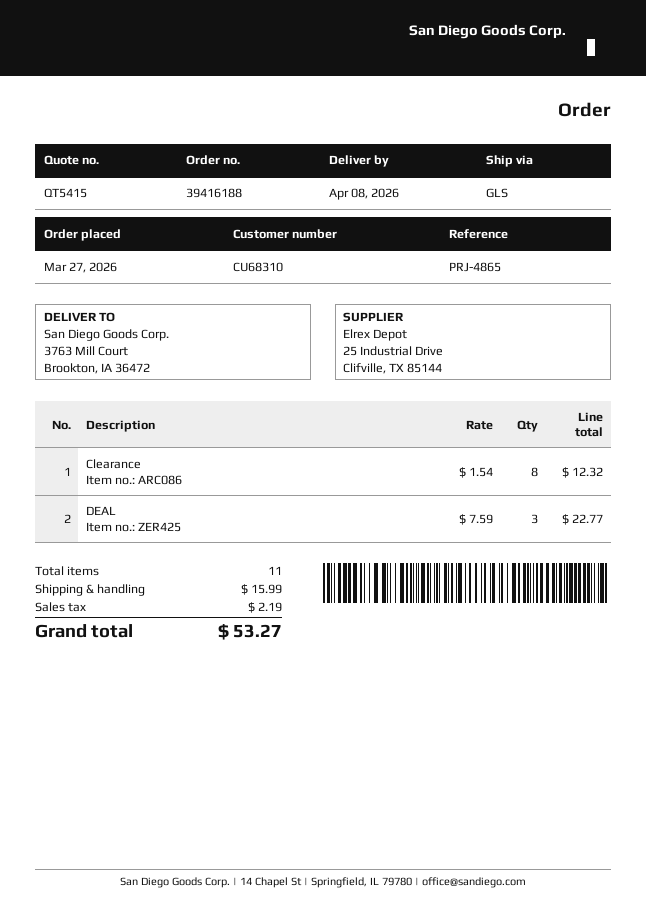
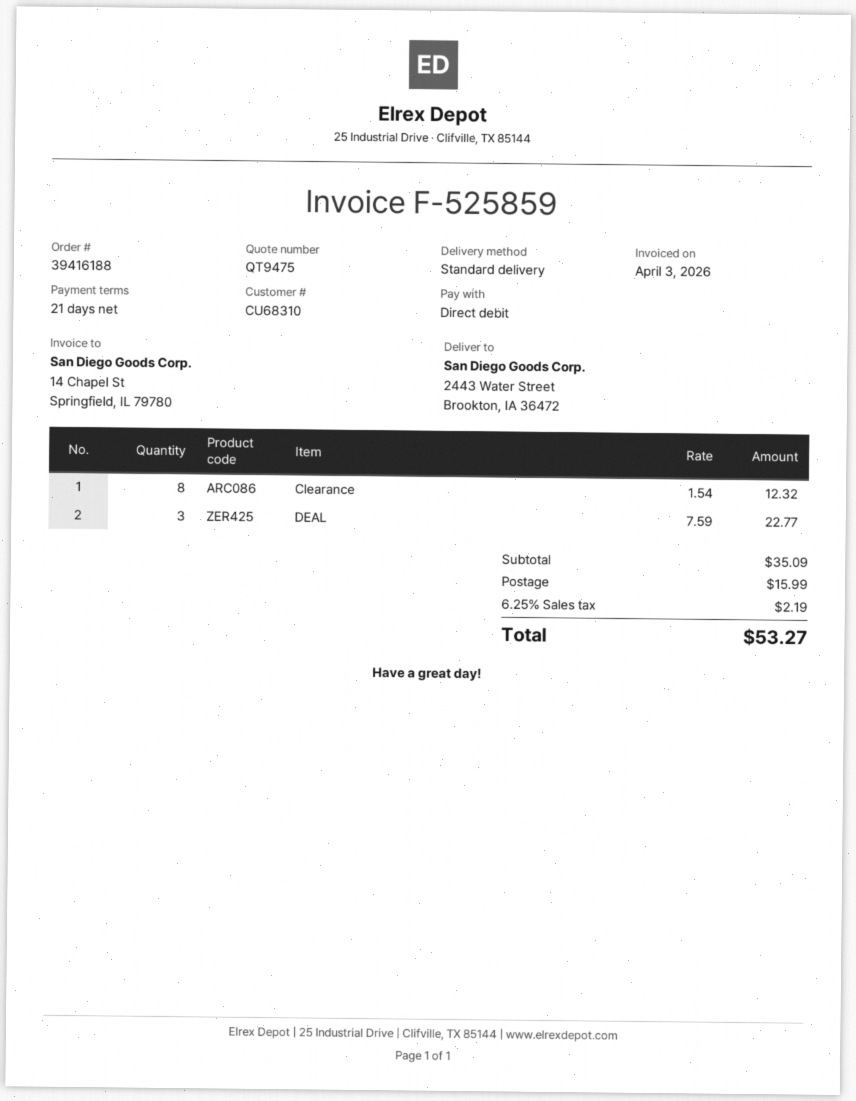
quote number: QT5415 -> QT9475
shipping method: GLS -> standard
ship to: 3763 Mill Court, Brookton, IA 36472 -> 2443 Water Street, Brookton, IA 36472

